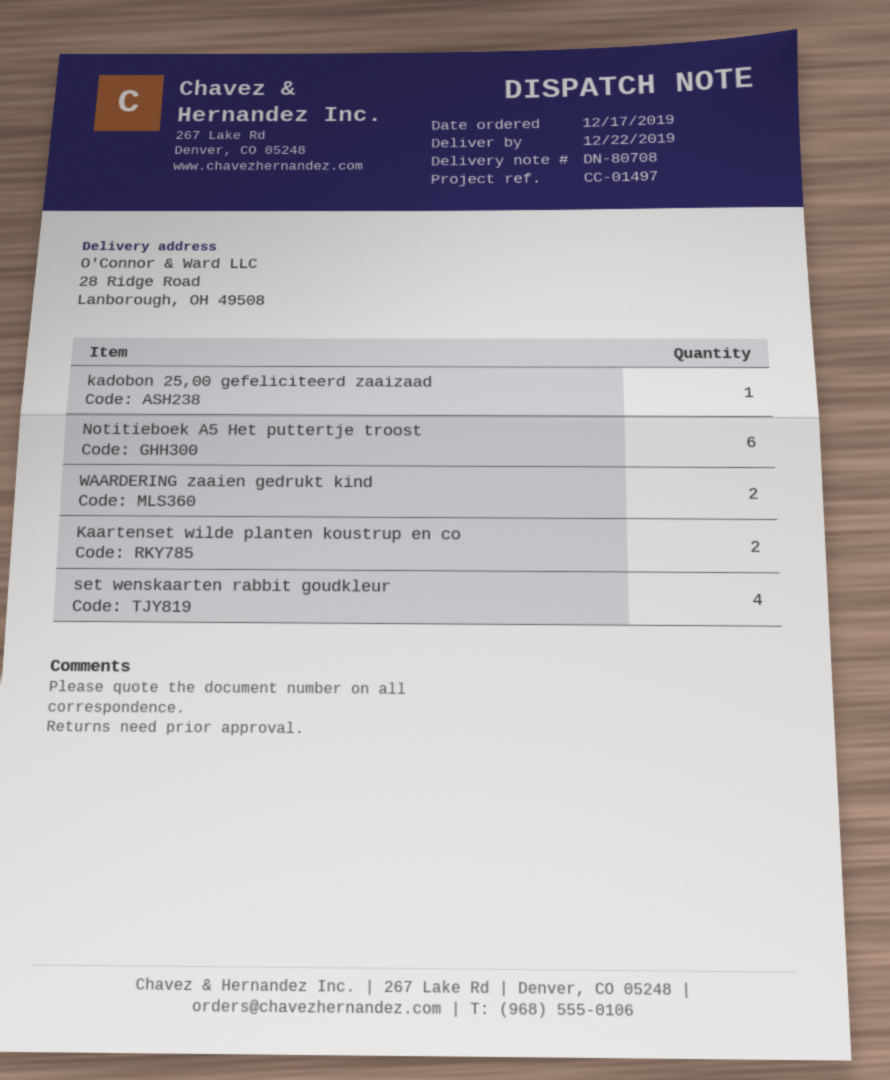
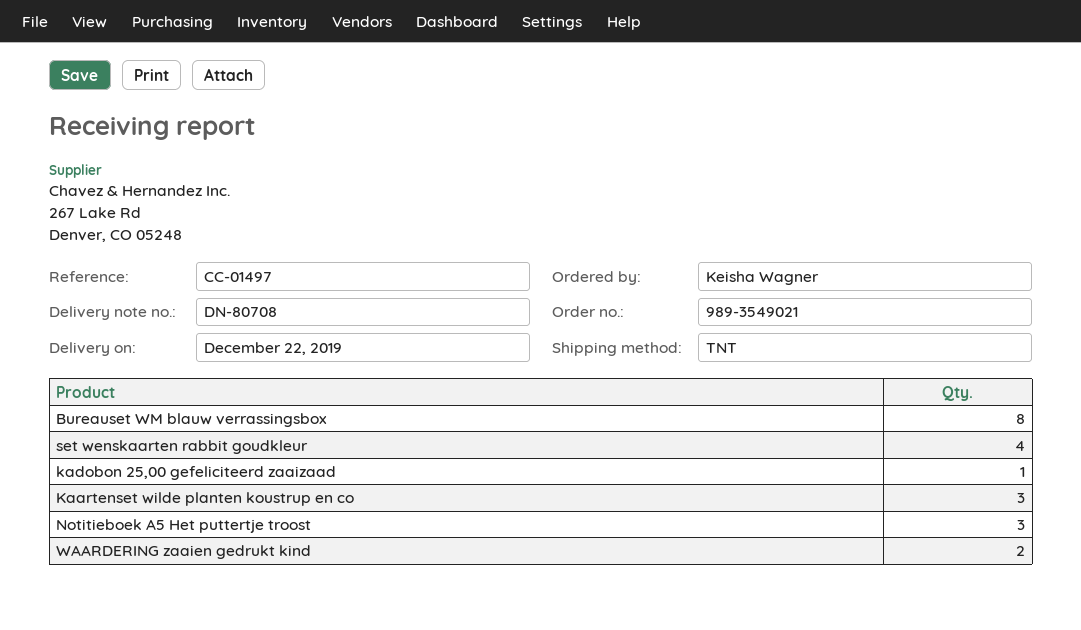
Notitieboek A5 Het puttertje troost: 6 -> 3
Kaartenset wilde planten koustrup en co: 2 -> 3
Bureauset WM blauw verrassingsbox: none -> 8

